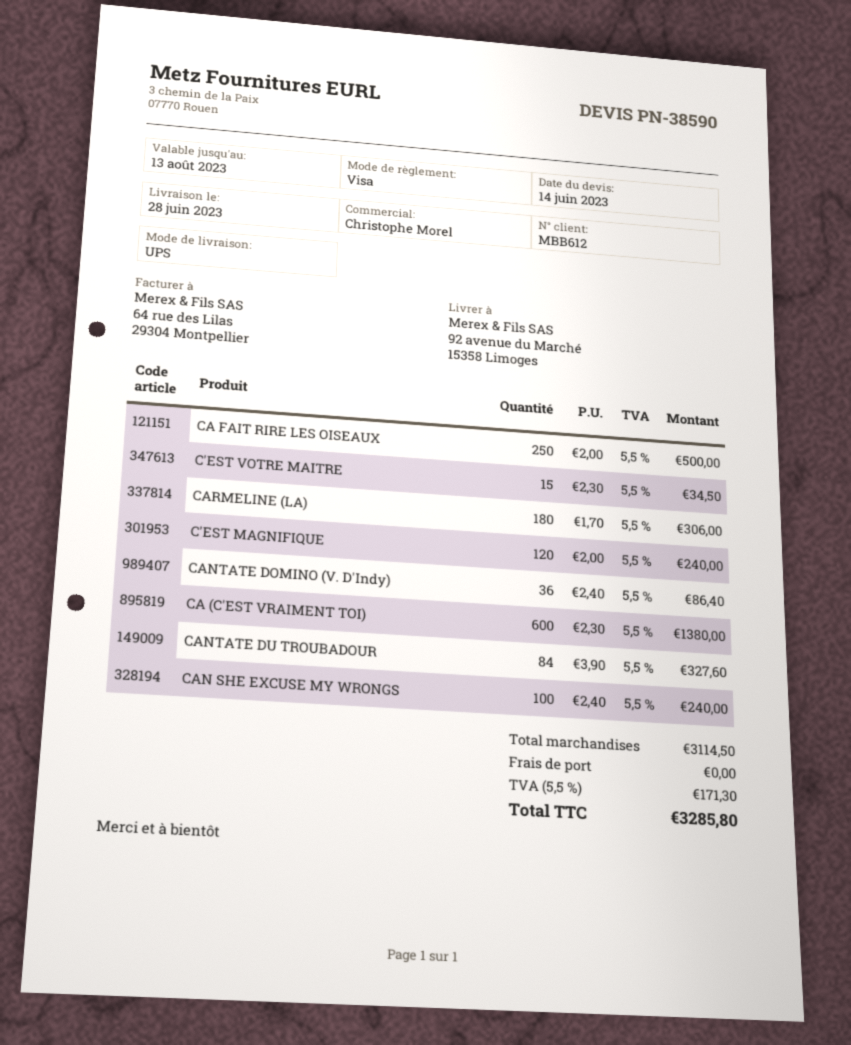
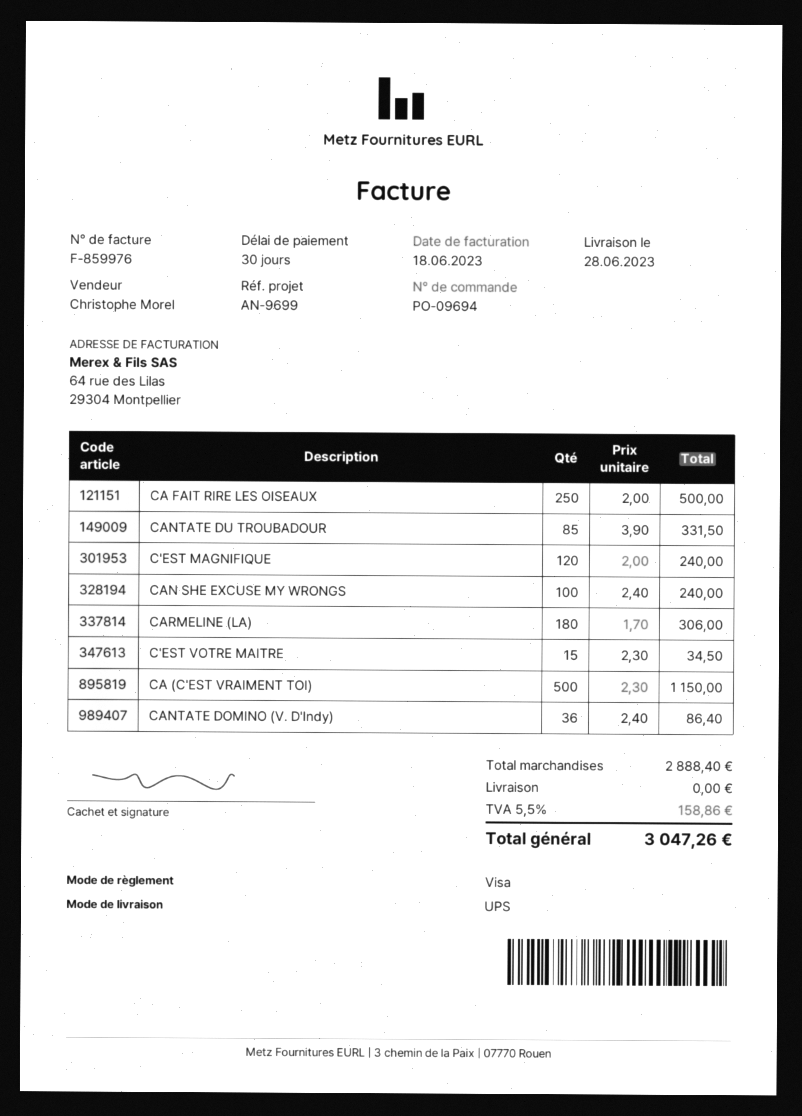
CA (C'EST VRAIMENT TOI): 600 x 2.30 = 1380.00 -> 500 x 2.30 = 1150.00
CANTATE DU TROUBADOUR: 84 x 3.90 = 327.60 -> 85 x 3.90 = 331.50
subtotal: 3114.50 -> 2888.40
tax: 5.5% = 171.30 -> 5.5% = 158.86
total: 3285.80 -> 3047.26

